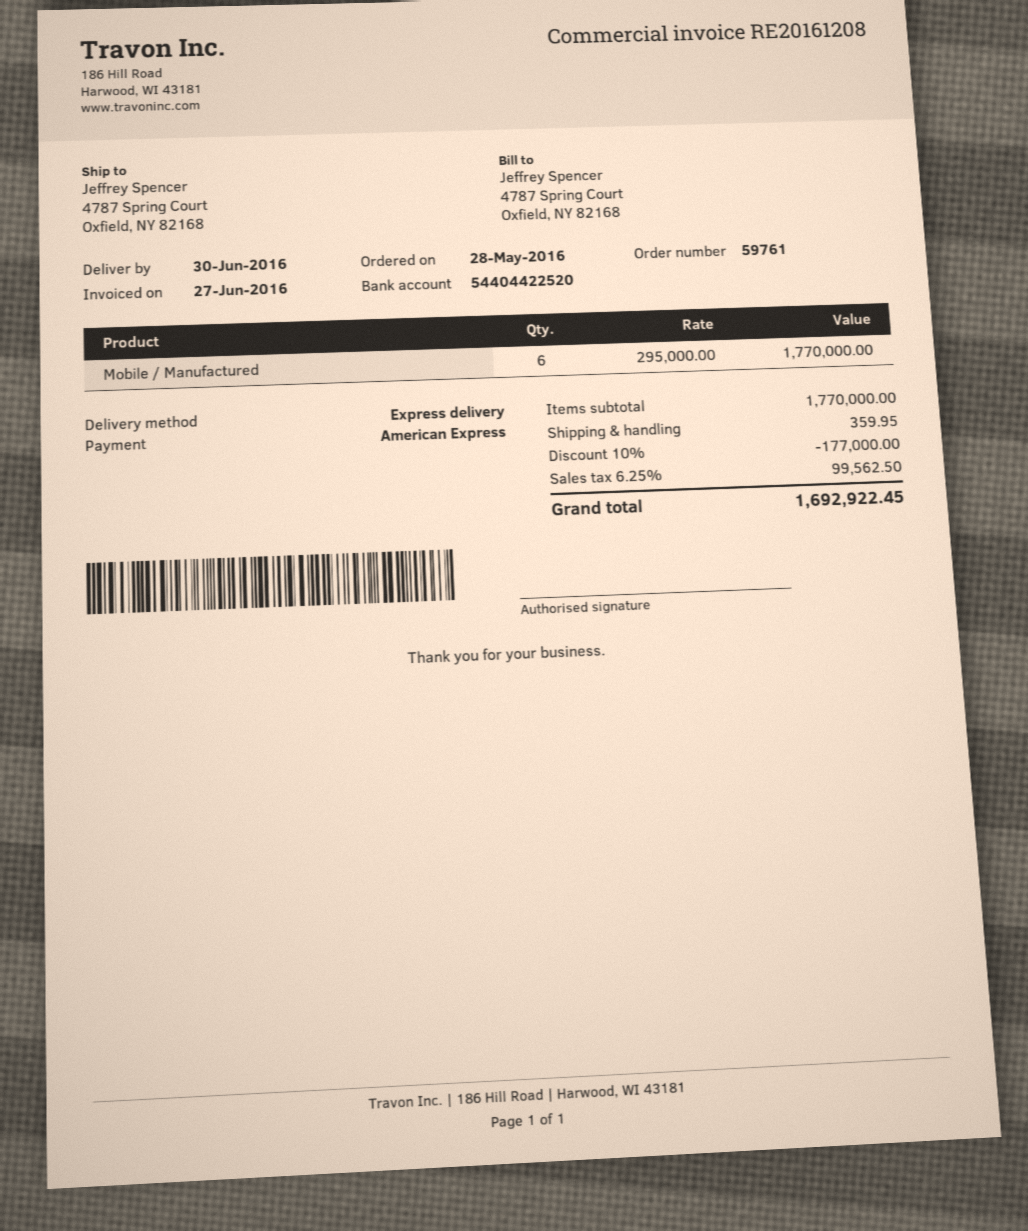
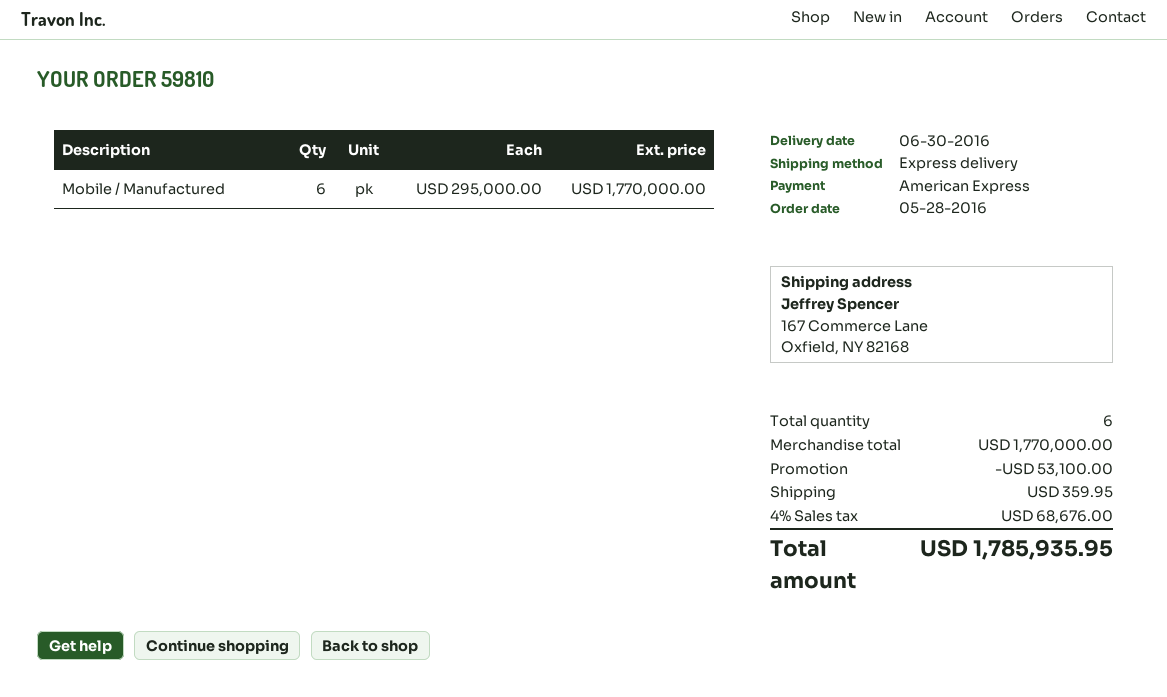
order number: 59761 -> 59810
ship to: 4787 Spring Court, Oxfield, NY 82168 -> 167 Commerce Lane, Oxfield, NY 82168
discount: 177000.00 -> 53100.00
tax: 6.25% = 99562.50 -> 4% = 68676.00
total: 1692922.45 -> 1785935.95

